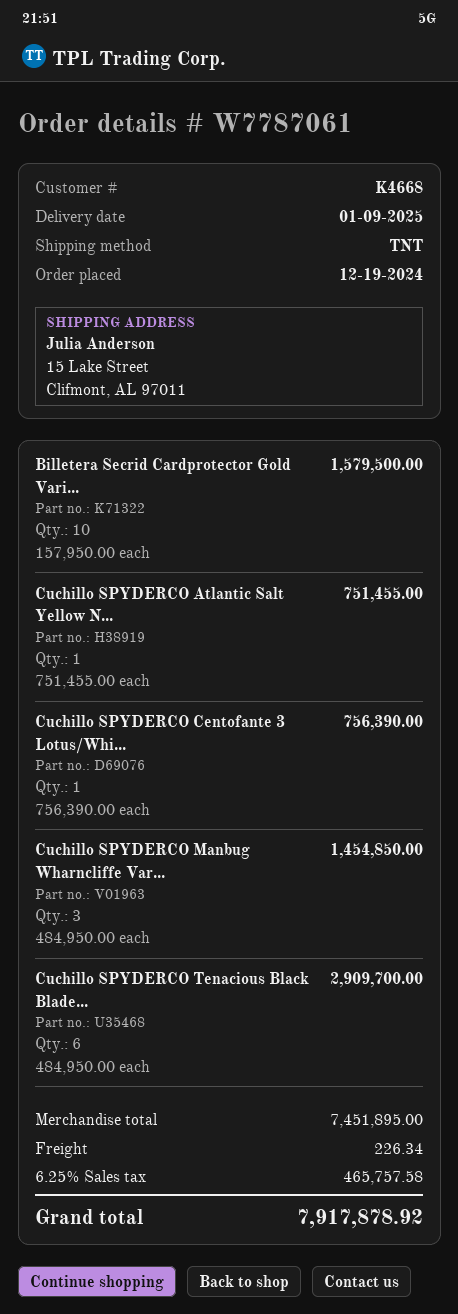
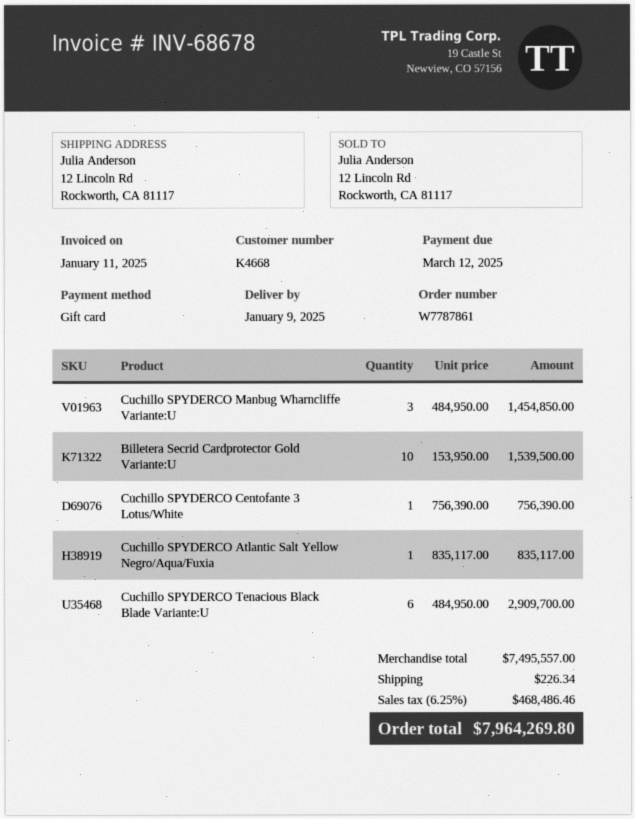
order number: W7787061 -> W7787861
ship to: 15 Lake Street, Clifmont, AL 97011 -> 12 Lincoln Rd, Rockworth, CA 81117
Billetera Secrid Cardprotector Gold Vari...: 10 x 157950.00 = 1579500.00 -> 10 x 153950.00 = 1539500.00
Cuchillo SPYDERCO Atlantic Salt Yellow N...: 1 x 751455.00 = 751455.00 -> 1 x 835117.00 = 835117.00
subtotal: 7451895.00 -> 7495557.00
tax: 6.25% = 465757.58 -> 6.25% = 468486.46
total: 7917878.92 -> 7964269.80

